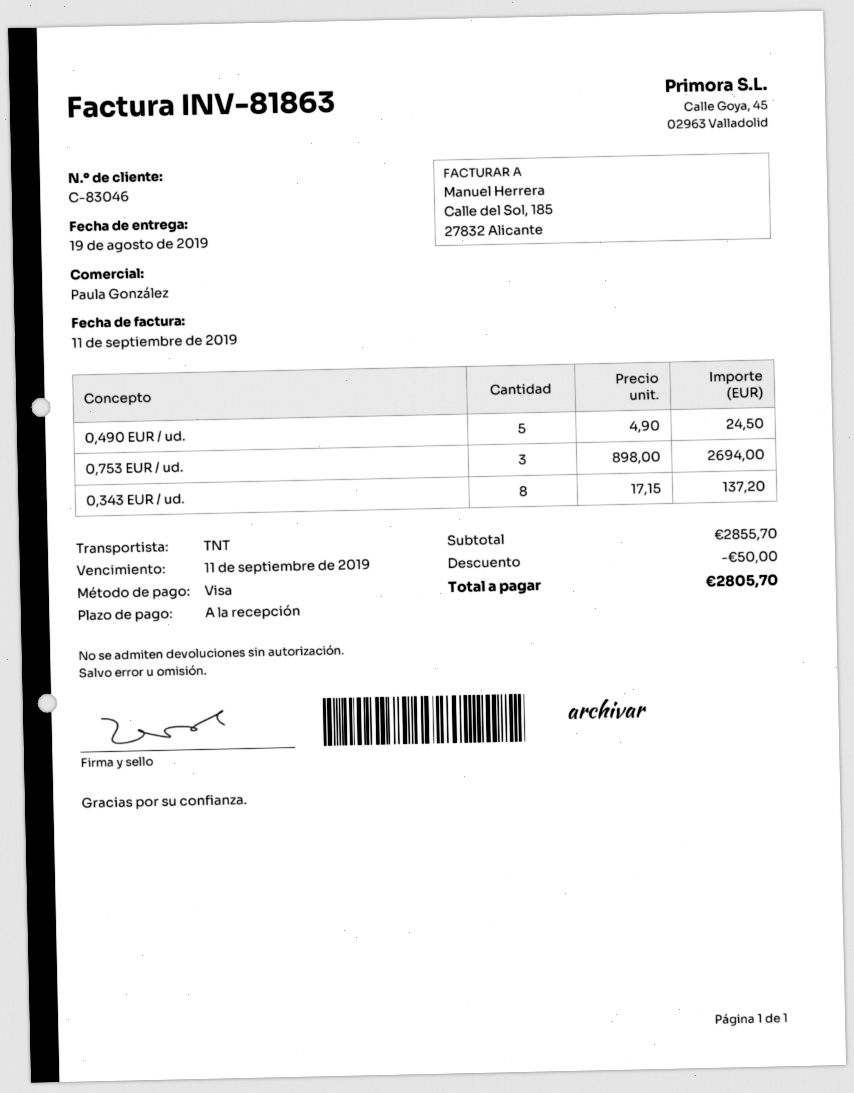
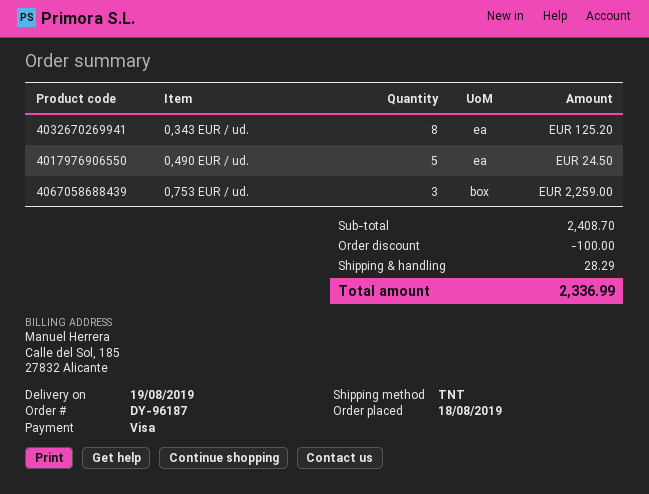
0,753 EUR / ud.: 3 for 2694.00 -> 3 for 2259.00
0,343 EUR / ud.: 8 for 137.20 -> 8 for 125.20
subtotal: 2855.70 -> 2408.70
discount: 50.00 -> 100.00
shipping: none -> 28.29
total: 2805.70 -> 2336.99

